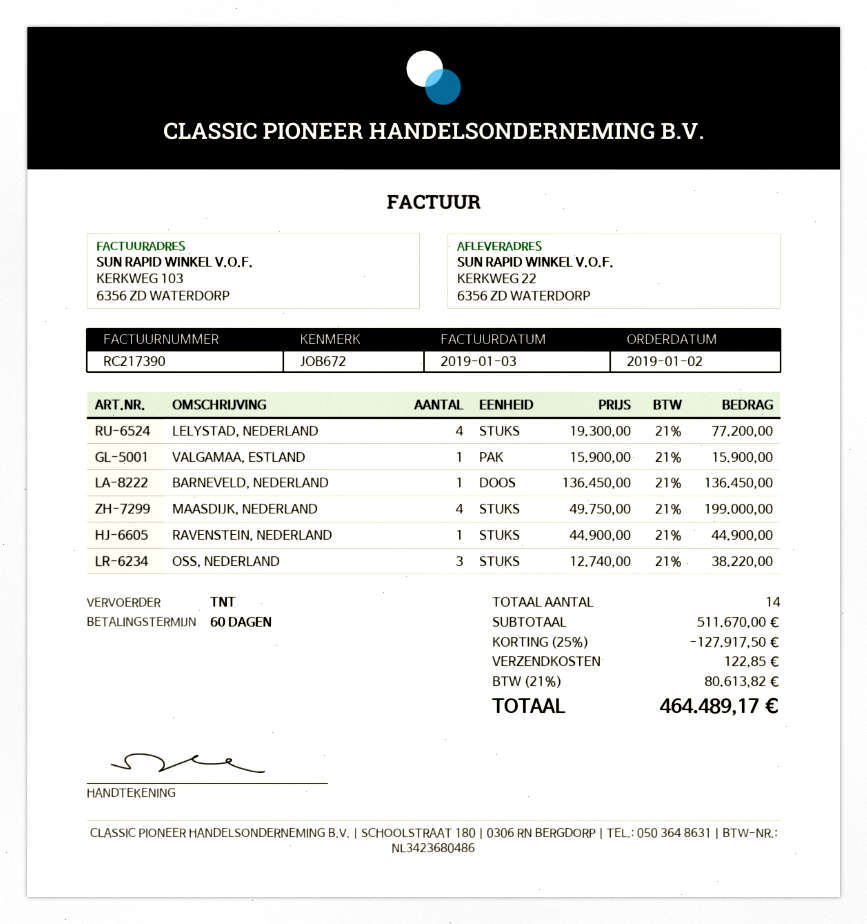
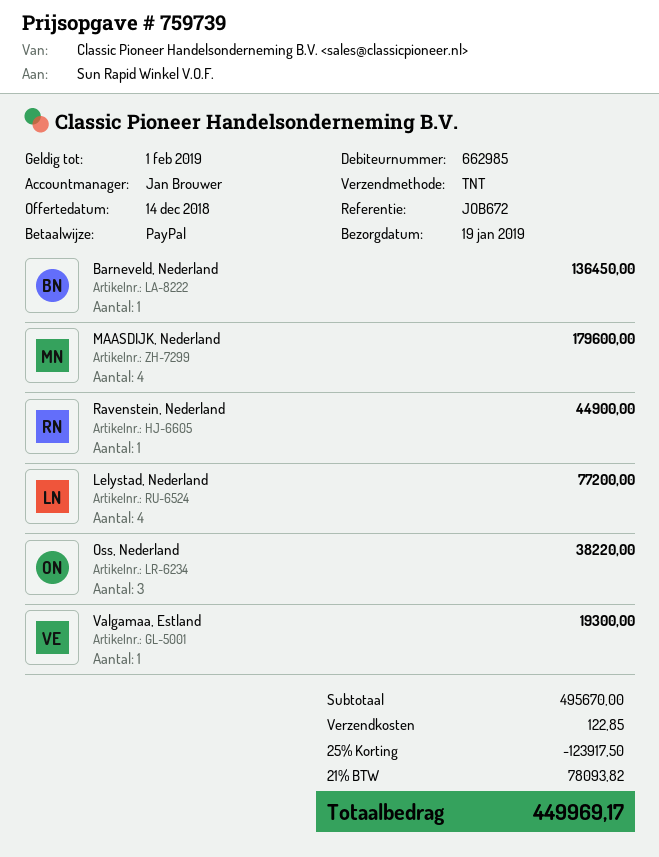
VALGAMAA, ESTLAND: 1 for 15900.00 -> 1 for 19300.00
MAASDIJK, NEDERLAND: 4 for 199000.00 -> 4 for 179600.00
subtotal: 511670.00 -> 495670.00
discount: 25% = 127917.50 -> 25% = 123917.50
tax: 21% = 80613.82 -> 21% = 78093.82
total: 464489.17 -> 449969.17

